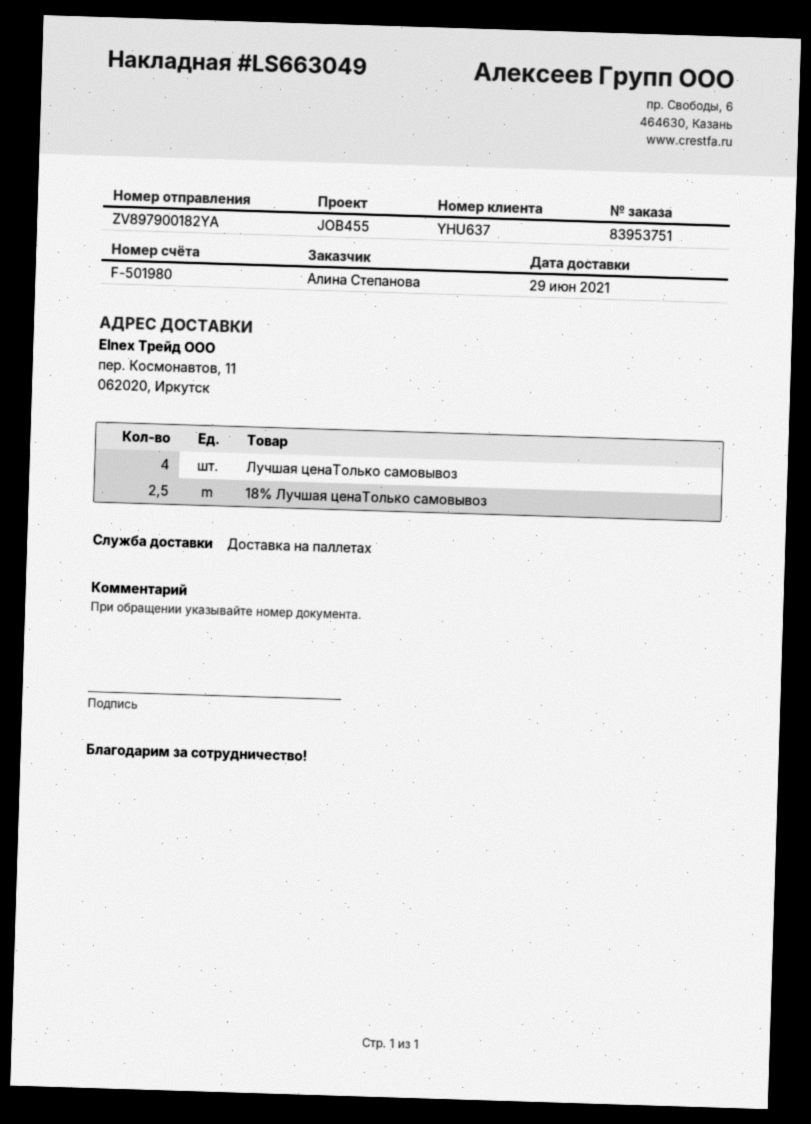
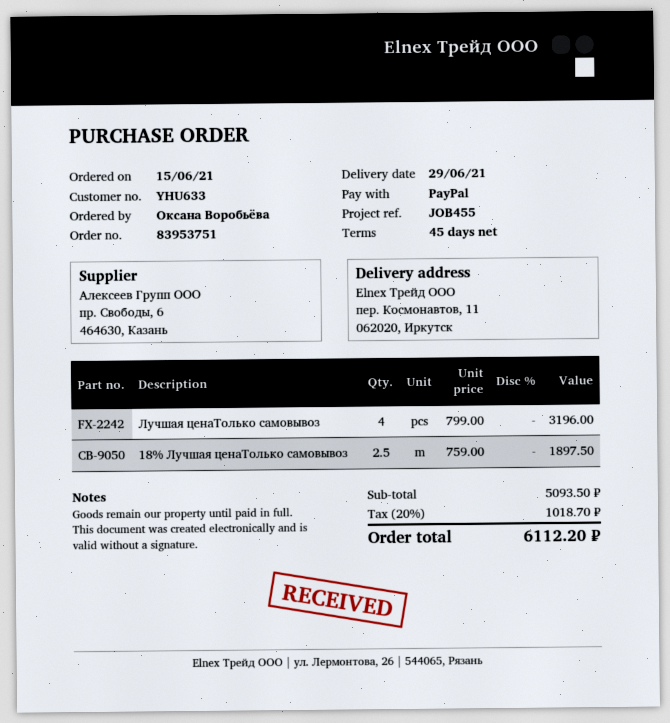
customer number: YHU637 -> YHU633
ordered by: Алина Степанова -> Оксана Воробьёва

